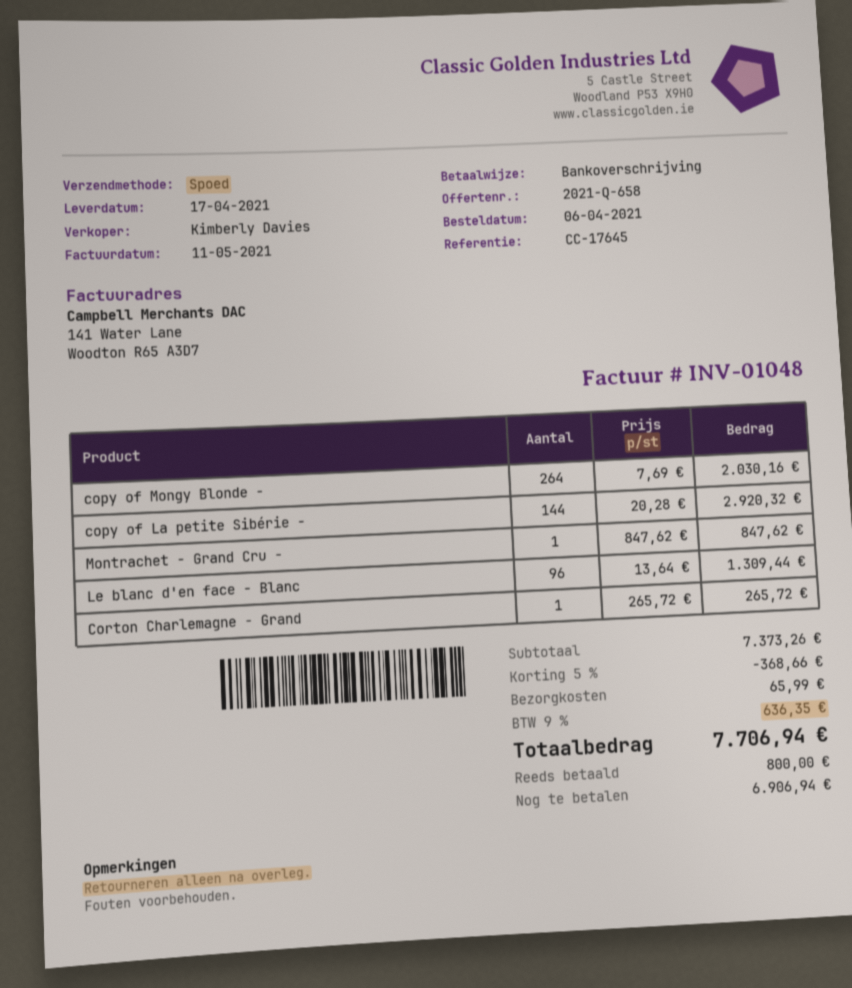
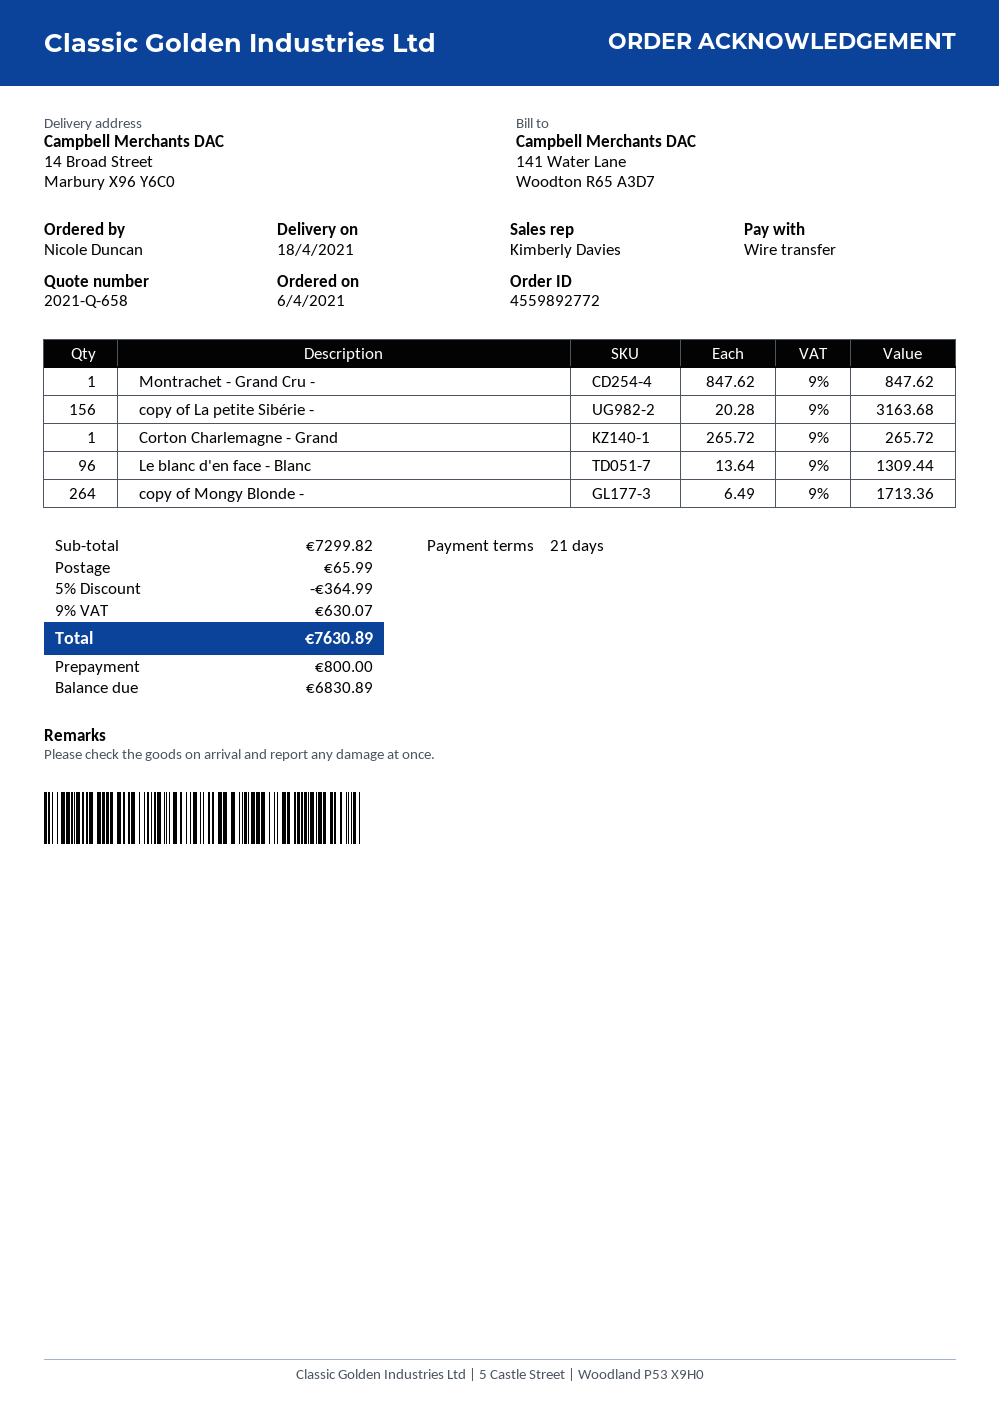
delivery date: 2021-04-17 -> 2021-04-18
copy of Mongy Blonde -: 264 x 7.69 = 2030.16 -> 264 x 6.49 = 1713.36
copy of La petite Sibérie -: 144 x 20.28 = 2920.32 -> 156 x 20.28 = 3163.68
subtotal: 7373.26 -> 7299.82
discount: 5% = 368.66 -> 5% = 364.99
tax: 9% = 636.35 -> 9% = 630.07
total: 7706.94 -> 7630.89
balance: 6906.94 -> 6830.89

